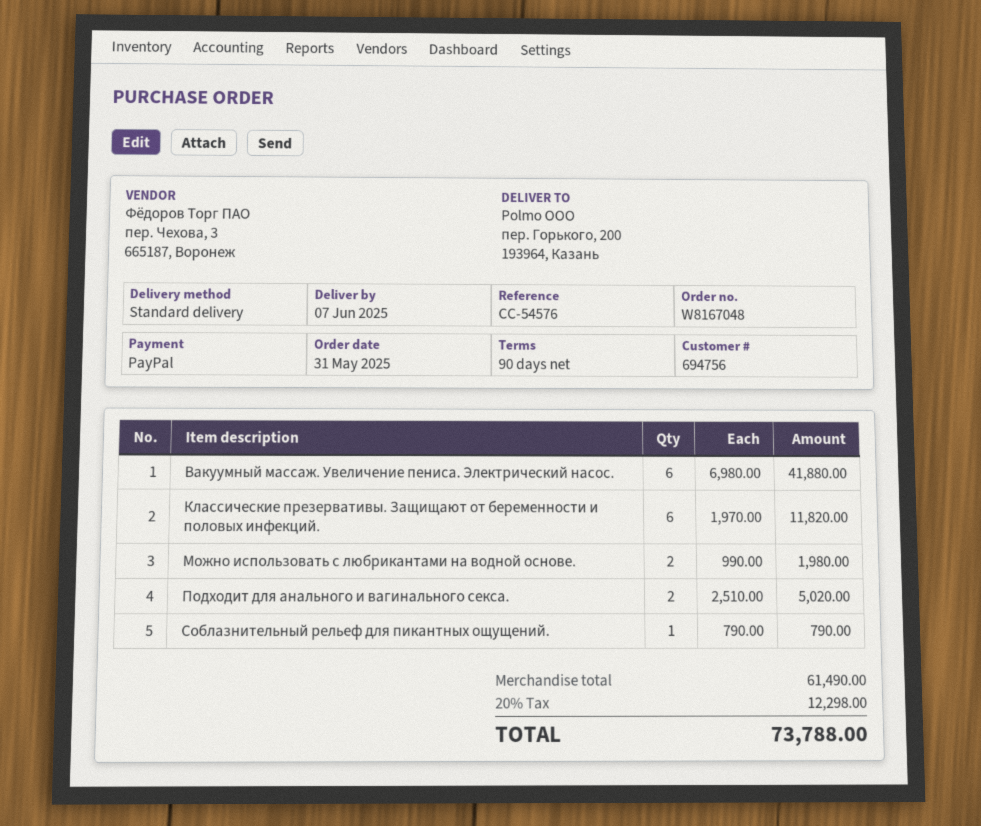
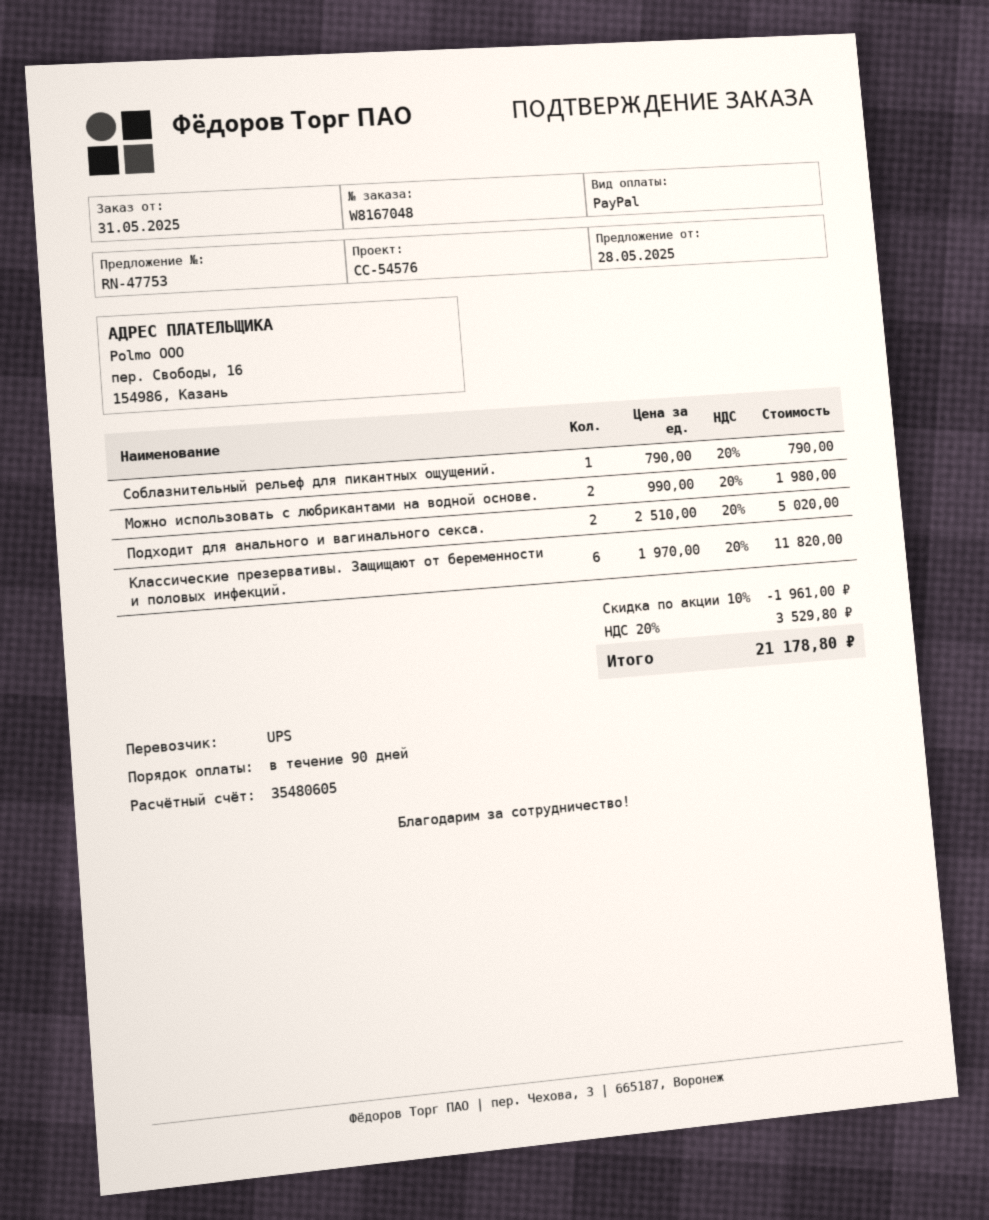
shipping method: standard -> UPS
Вакуумный массаж. Увеличение пениса. Электрический насос.: 6 x 6980.00 = 41880.00 -> none
discount: none -> 10% = 1961.00
tax: 20% = 12298.00 -> 20% = 3529.80
total: 73788.00 -> 21178.80

